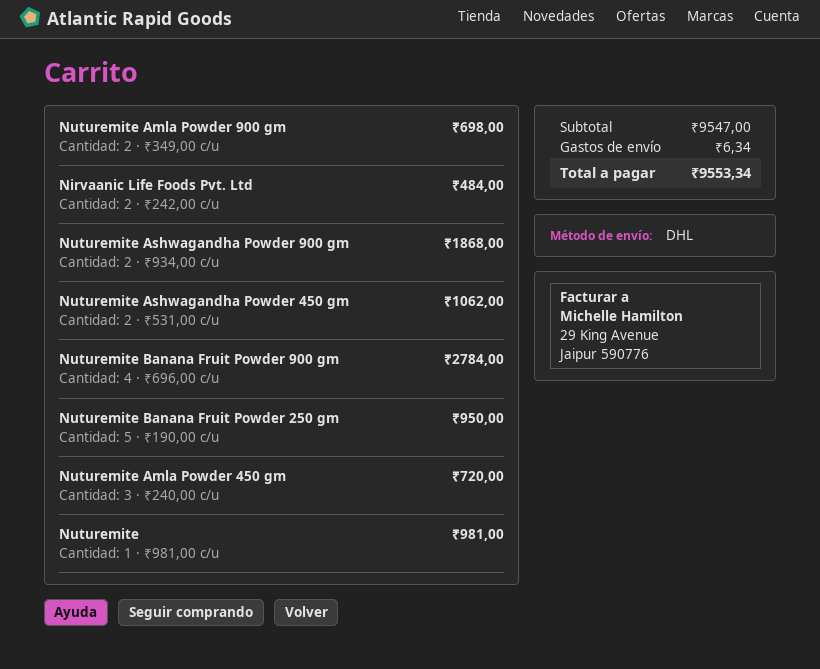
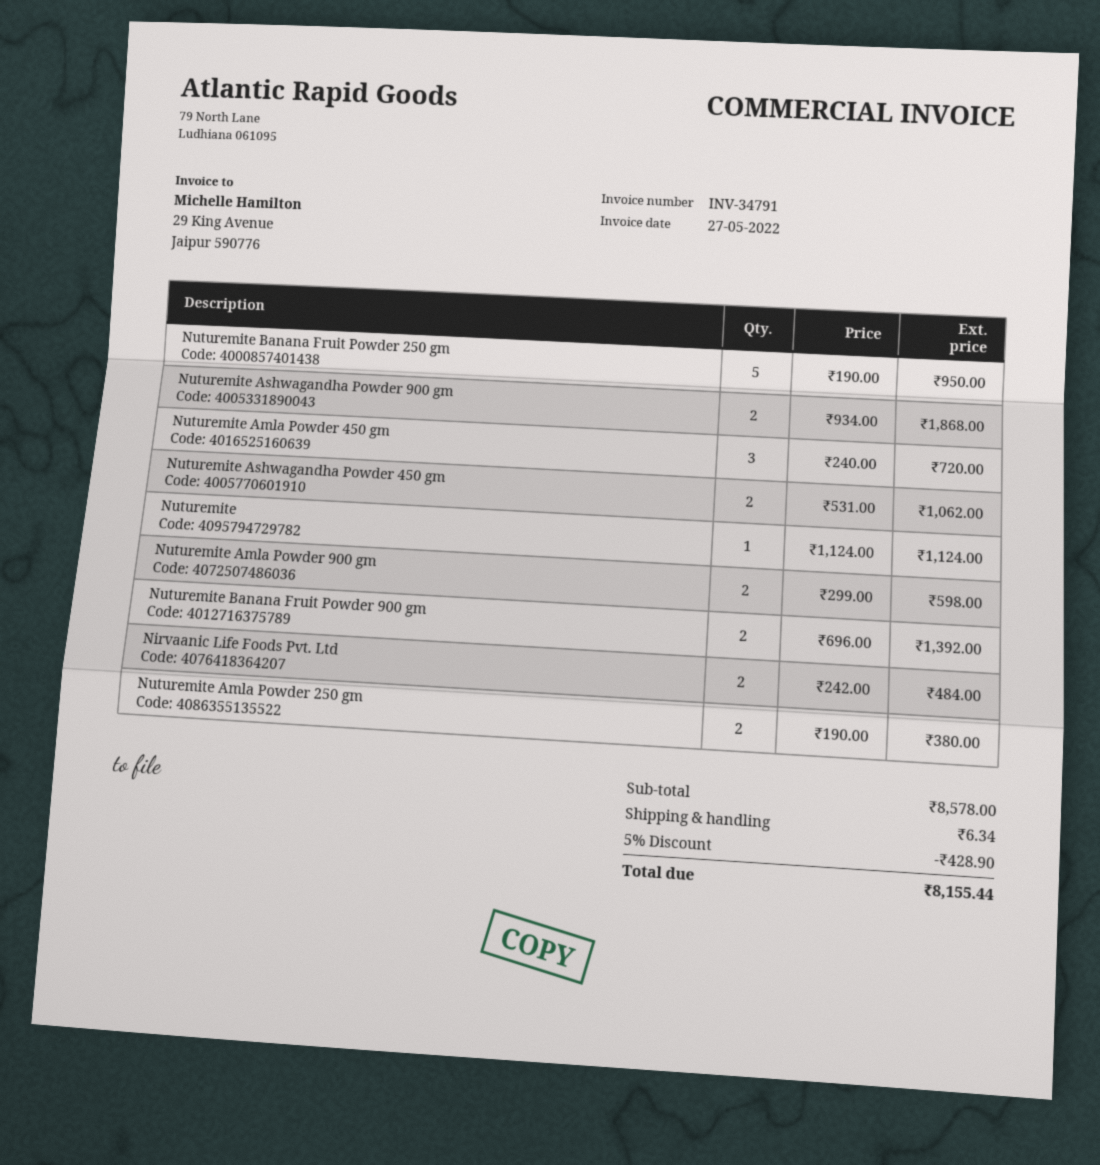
Nuturemite Amla Powder 900 gm: 2 x 349.00 = 698.00 -> 2 x 299.00 = 598.00
Nuturemite Banana Fruit Powder 900 gm: 4 x 696.00 = 2784.00 -> 2 x 696.00 = 1392.00
Nuturemite: 1 x 981.00 = 981.00 -> 1 x 1124.00 = 1124.00
Nuturemite Amla Powder 250 gm: none -> 2 x 190.00 = 380.00
subtotal: 9547.00 -> 8578.00
discount: none -> 5% = 428.90
total: 9553.34 -> 8155.44

